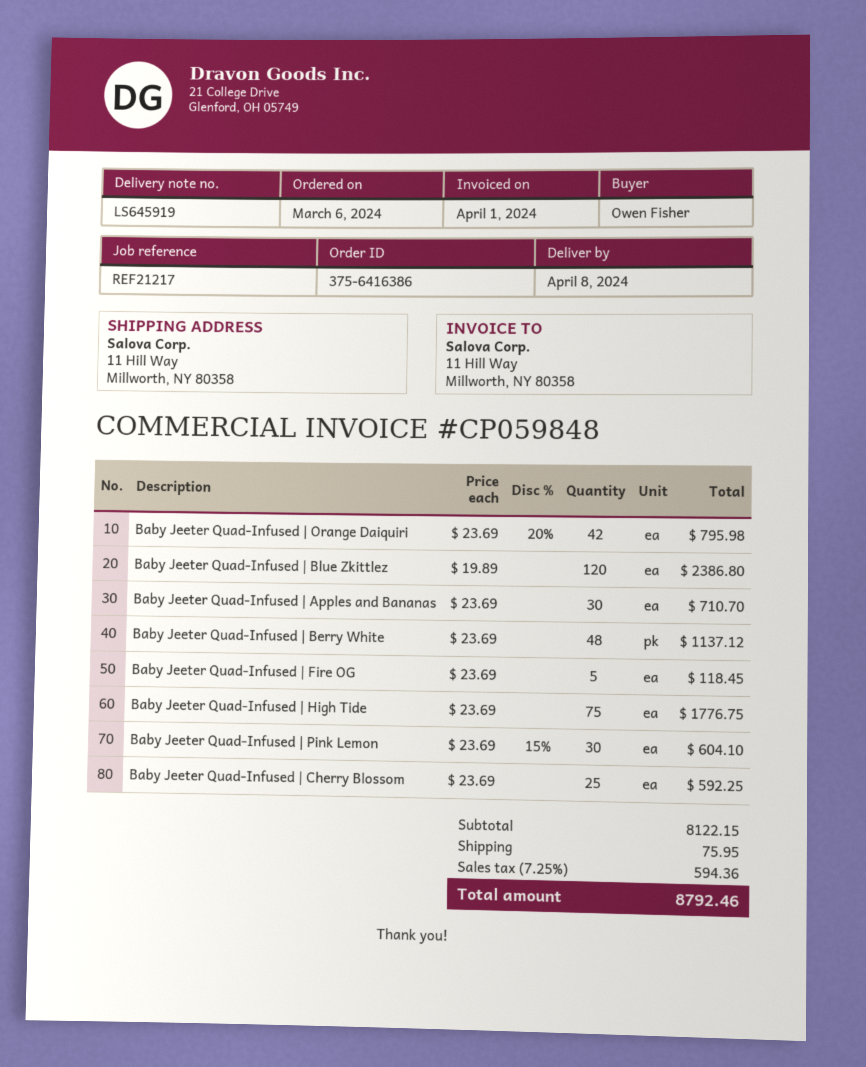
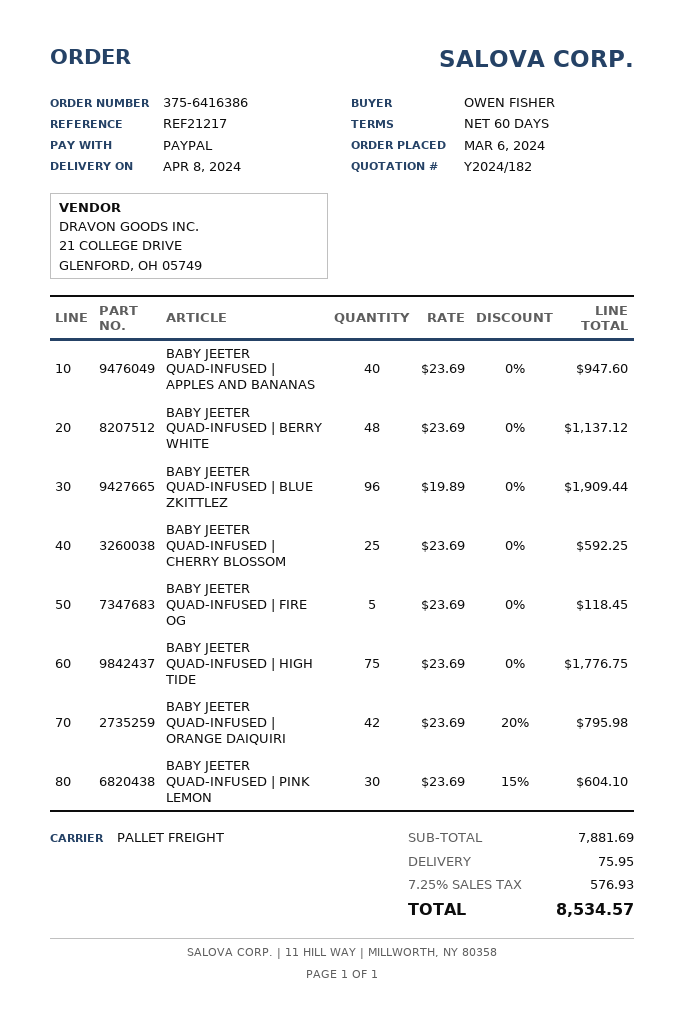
Baby Jeeter Quad-Infused | Blue Zkittlez: 120 x 19.89 = 2386.80 -> 96 x 19.89 = 1909.44
Baby Jeeter Quad-Infused | Apples and Bananas: 30 x 23.69 = 710.70 -> 40 x 23.69 = 947.60
subtotal: 8122.15 -> 7881.69
tax: 7.25% = 594.36 -> 7.25% = 576.93
total: 8792.46 -> 8534.57

